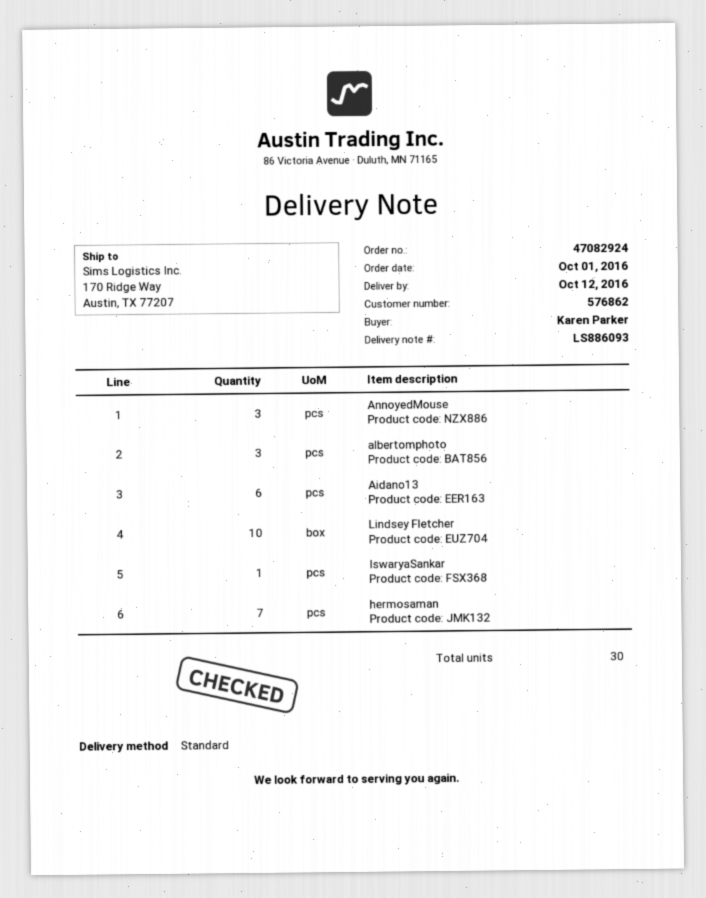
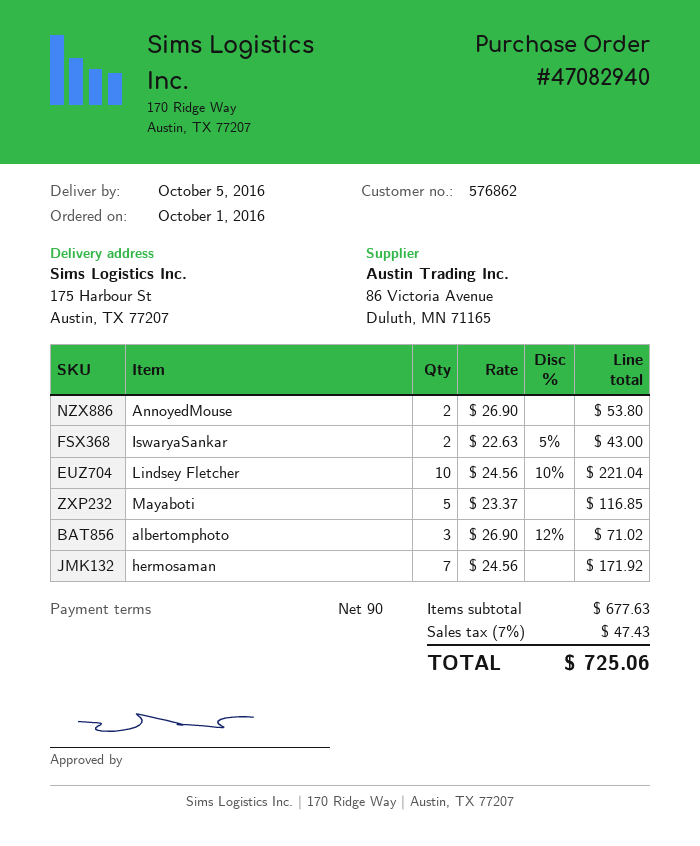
order number: 47082924 -> 47082940
delivery date: 2016-10-12 -> 2016-10-05
ship to: 170 Ridge Way, Austin, TX 77207 -> 175 Harbour St, Austin, TX 77207
AnnoyedMouse: 3 -> 2
Aidano13: 6 -> none
IswaryaSankar: 1 -> 2
Mayaboti: none -> 5

